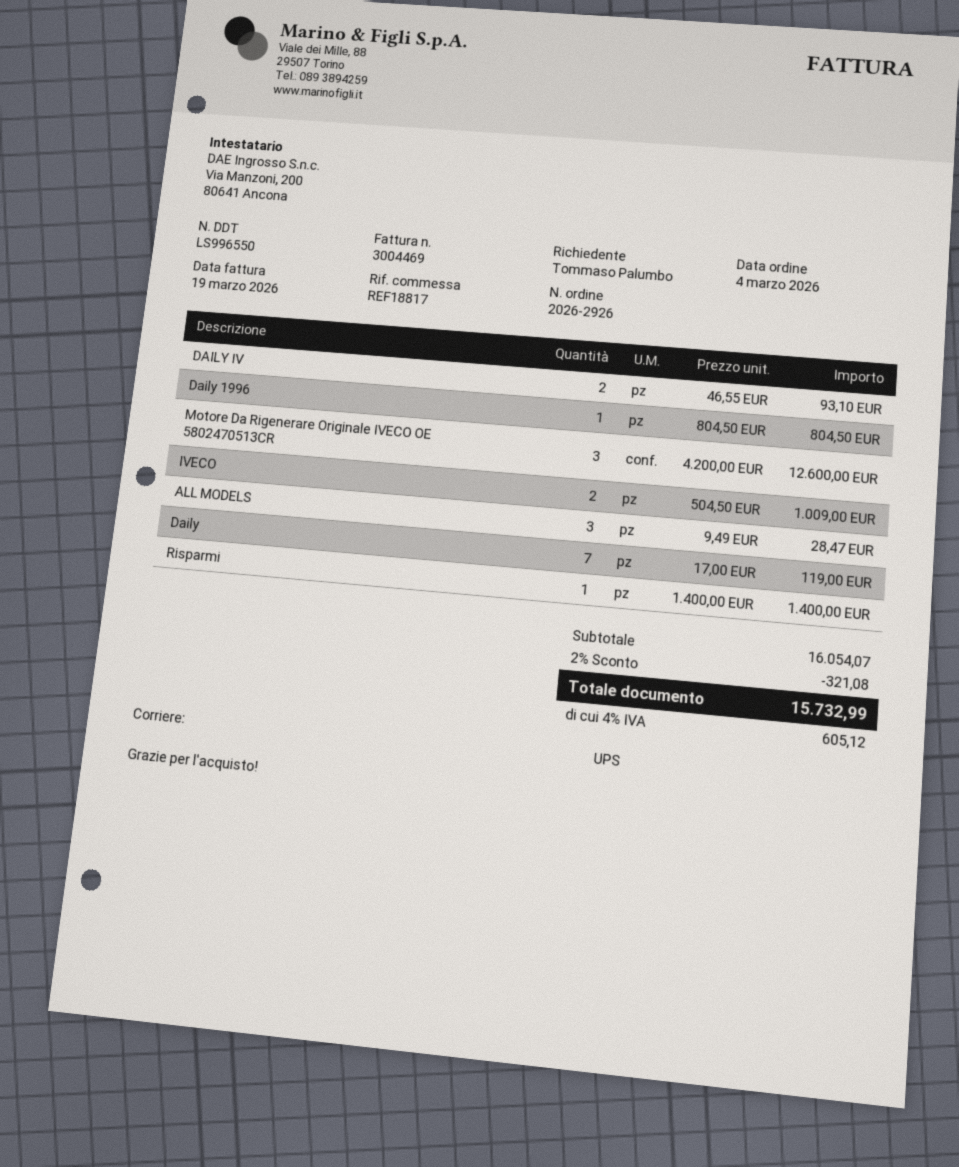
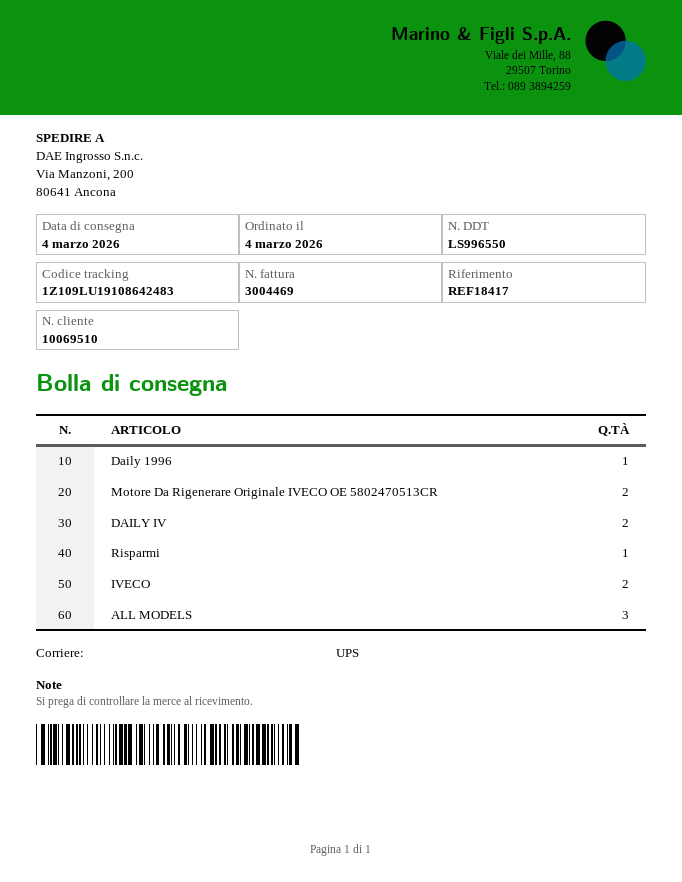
reference: REF18817 -> REF18417
Motore Da Rigenerare Originale IVECO OE 5802470513CR: 3 -> 2
Daily: 7 -> none

